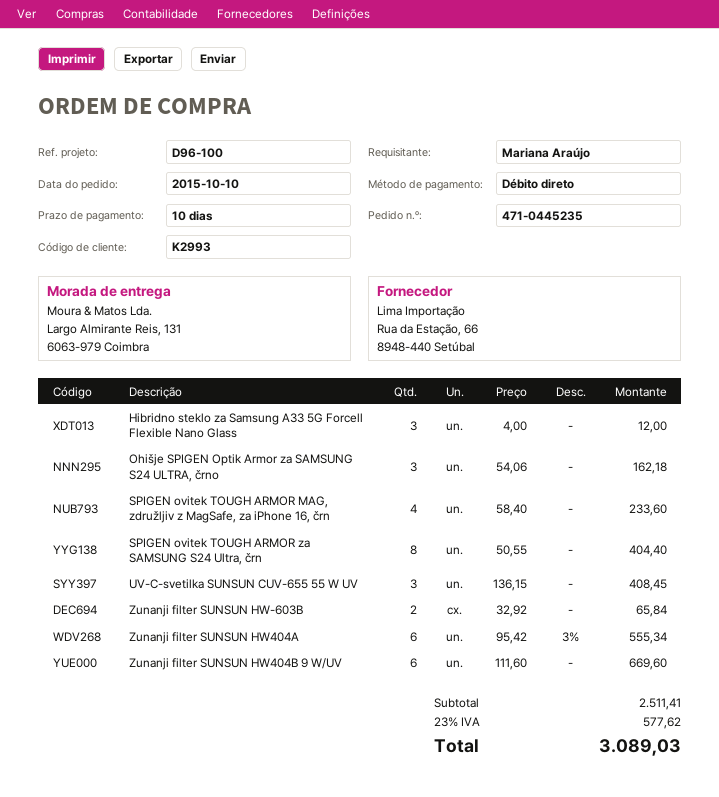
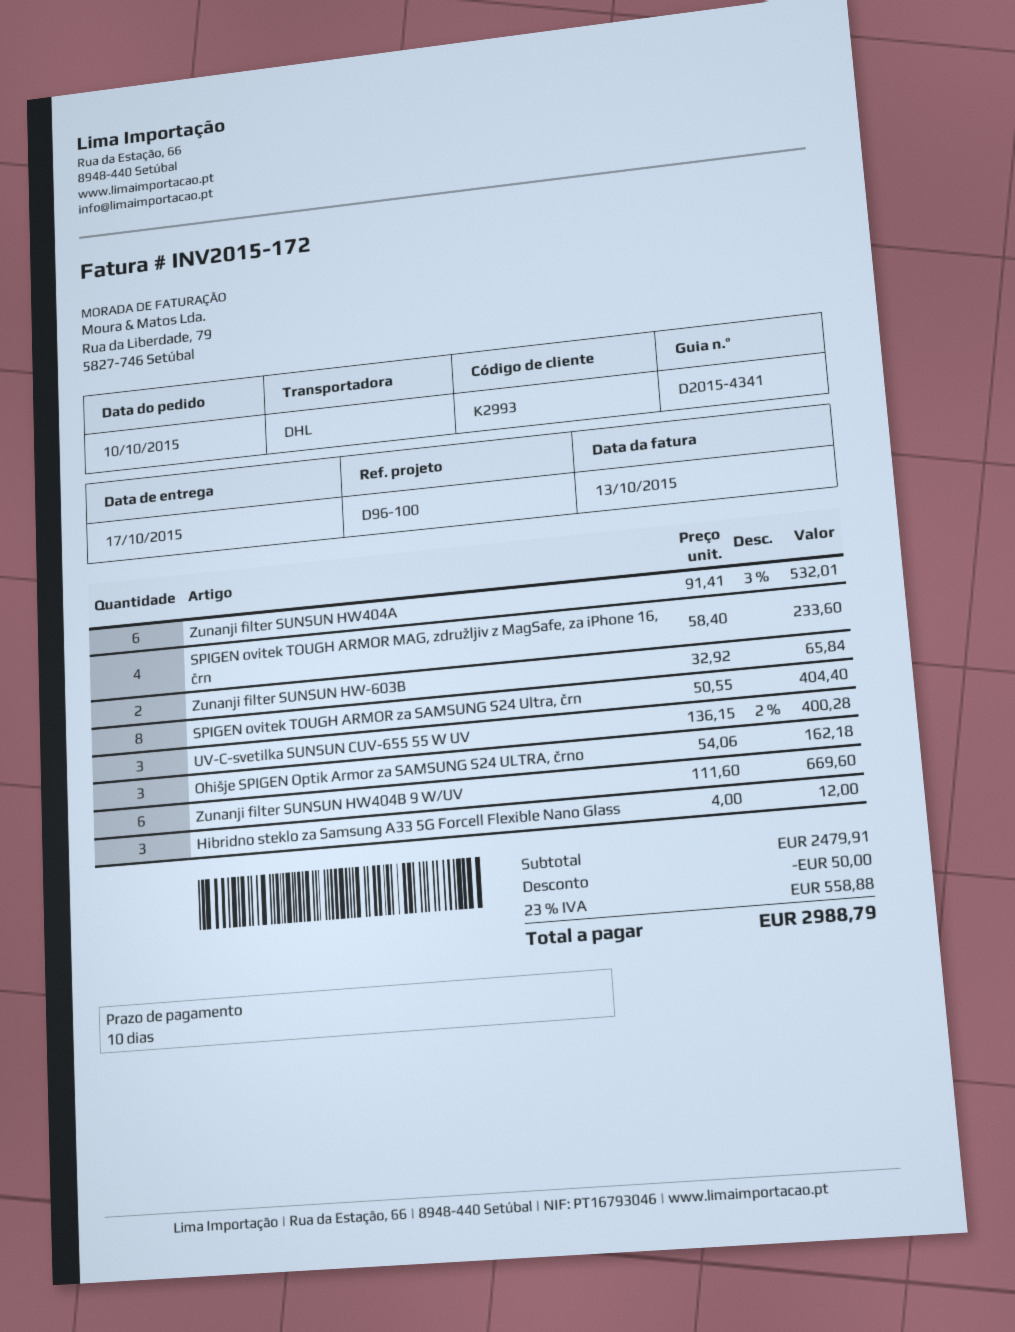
UV-C-svetilka SUNSUN CUV-655 55 W UV: 3 x 136.15 = 408.45 -> 3 x 136.15 - 2% = 400.28
Zunanji filter SUNSUN HW404A: 6 x 95.42 - 3% = 555.34 -> 6 x 91.41 - 3% = 532.01
subtotal: 2511.41 -> 2479.91
discount: none -> 50.00
tax: 23% = 577.62 -> 23% = 558.88
total: 3089.03 -> 2988.79

